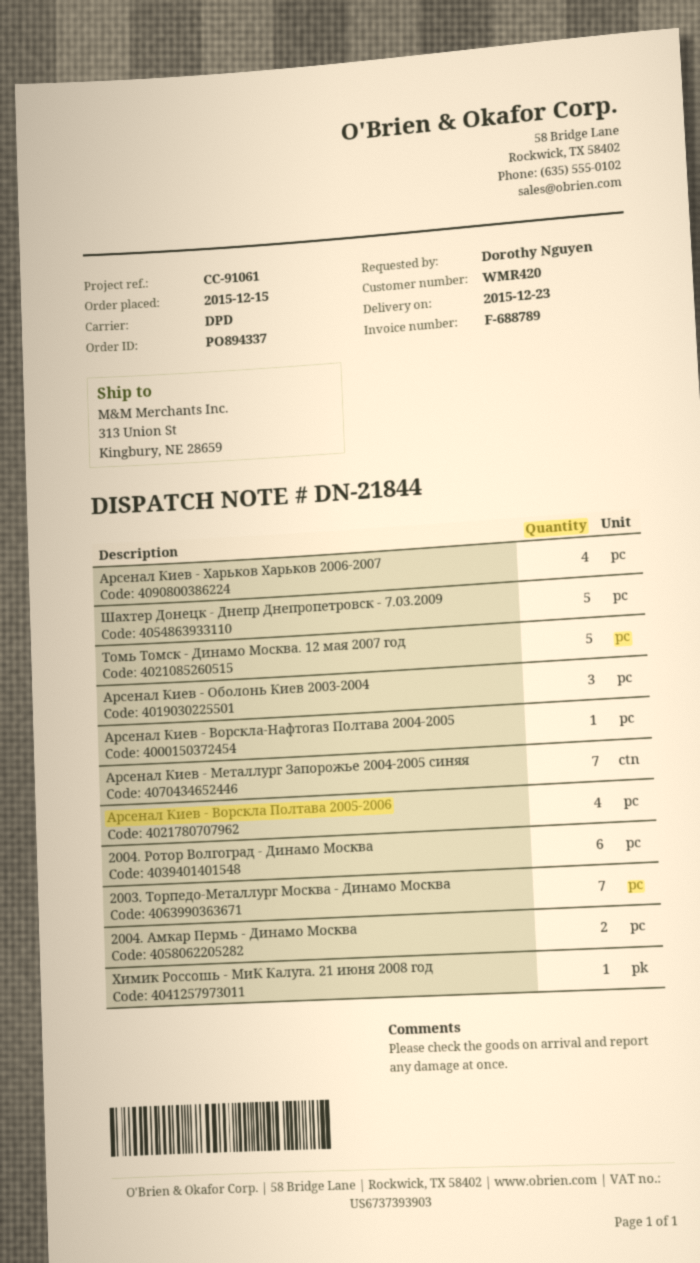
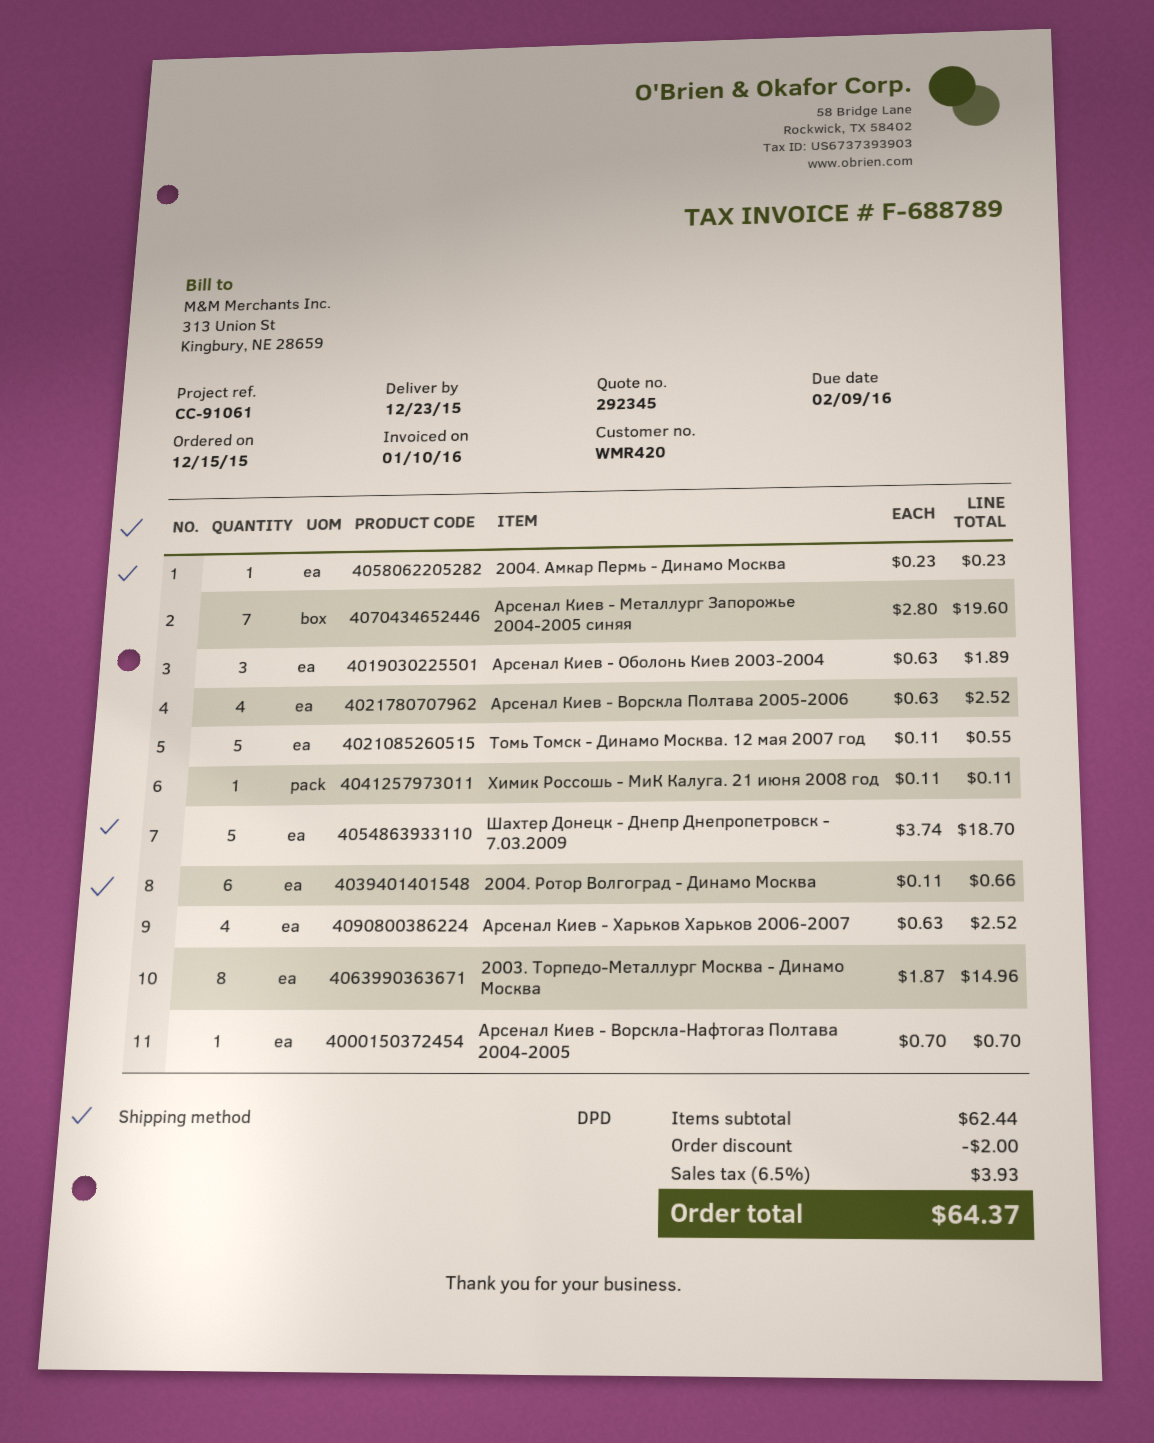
2003. Торпедо-Металлург Москва - Динамо Москва: 7 -> 8
2004. Амкар Пермь - Динамо Москва: 2 -> 1

